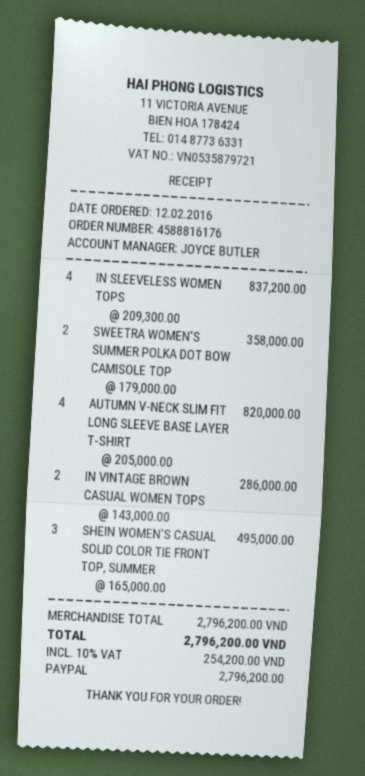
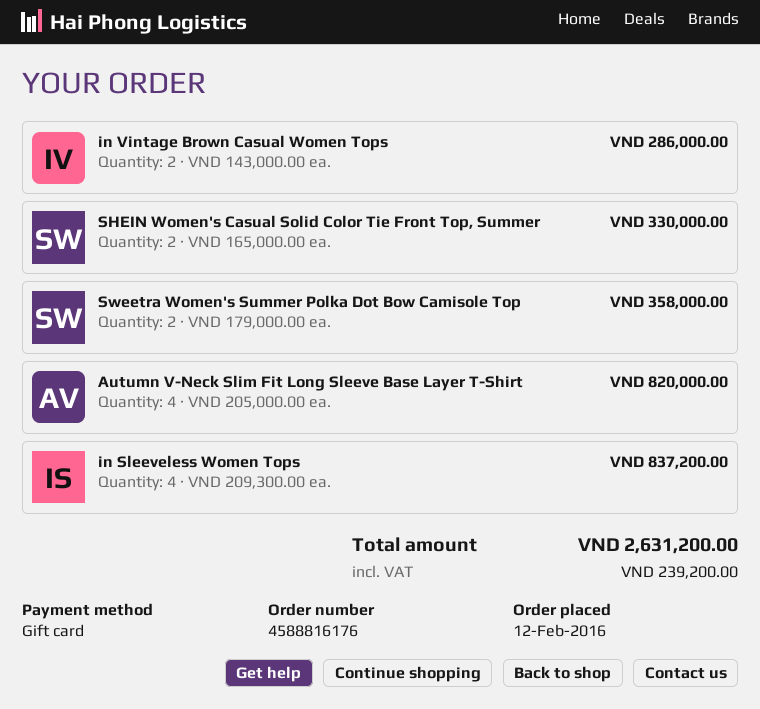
payment method: PayPal -> gift card
SHEIN WOMEN'S CASUAL SOLID COLOR TIE FRONT TOP, SUMMER: 3 x 165000.00 = 495000.00 -> 2 x 165000.00 = 330000.00
tax: 254200.00 -> 239200.00
total: 2796200.00 -> 2631200.00

